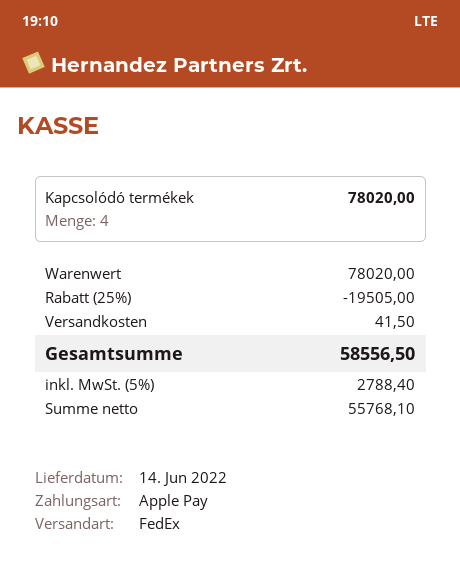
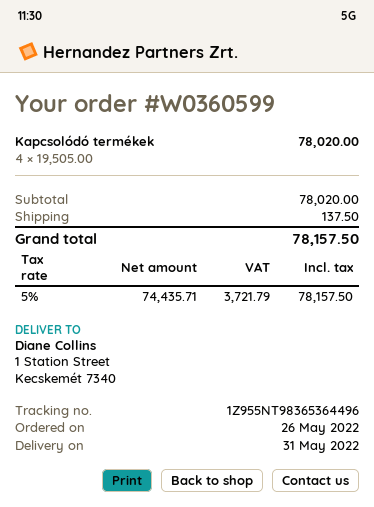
delivery date: 2022-06-14 -> 2022-05-31
discount: 25% = 19505.00 -> none
shipping: 41.50 -> 137.50
net: 55768.10 -> 74435.71
tax: 5% = 2788.40 -> 5% = 3721.79
total: 58556.50 -> 78157.50

